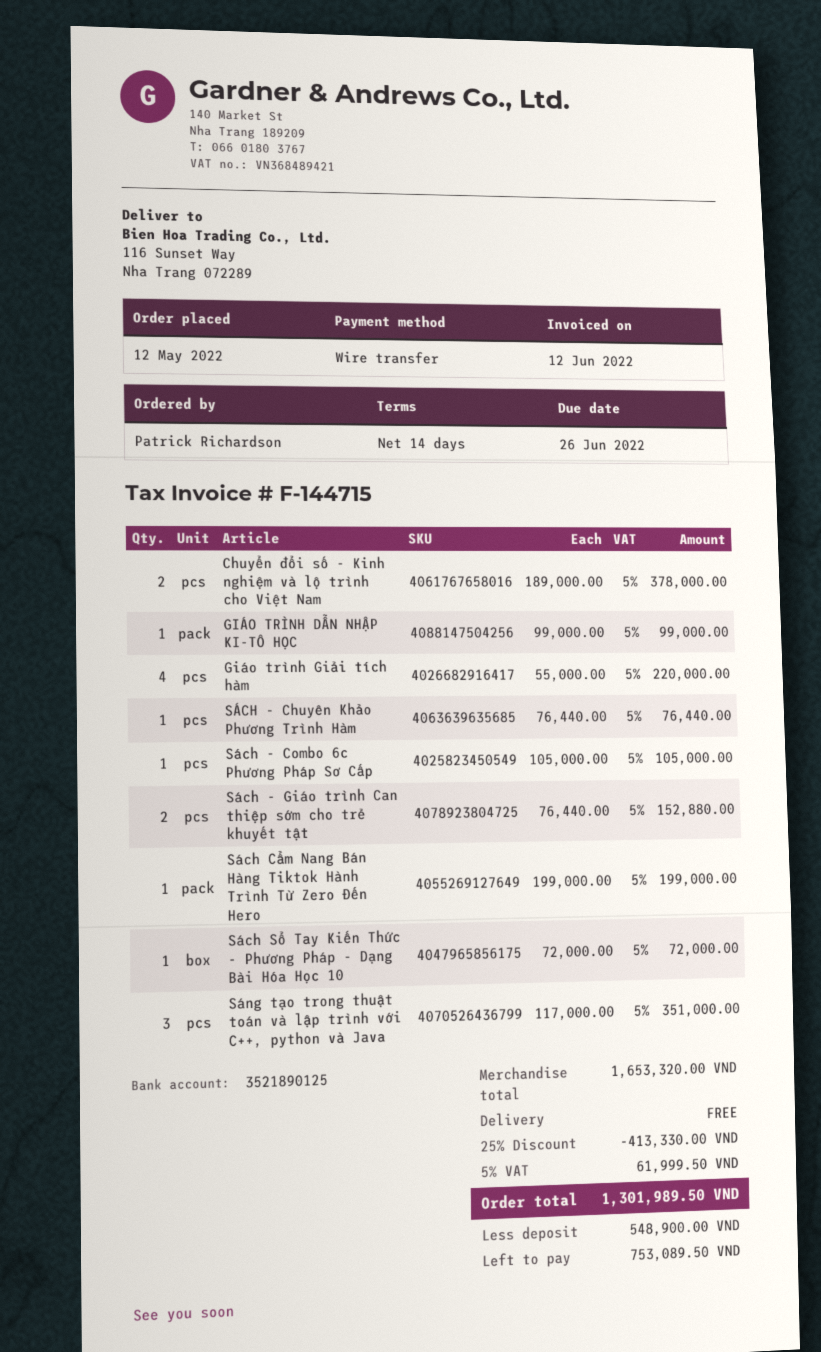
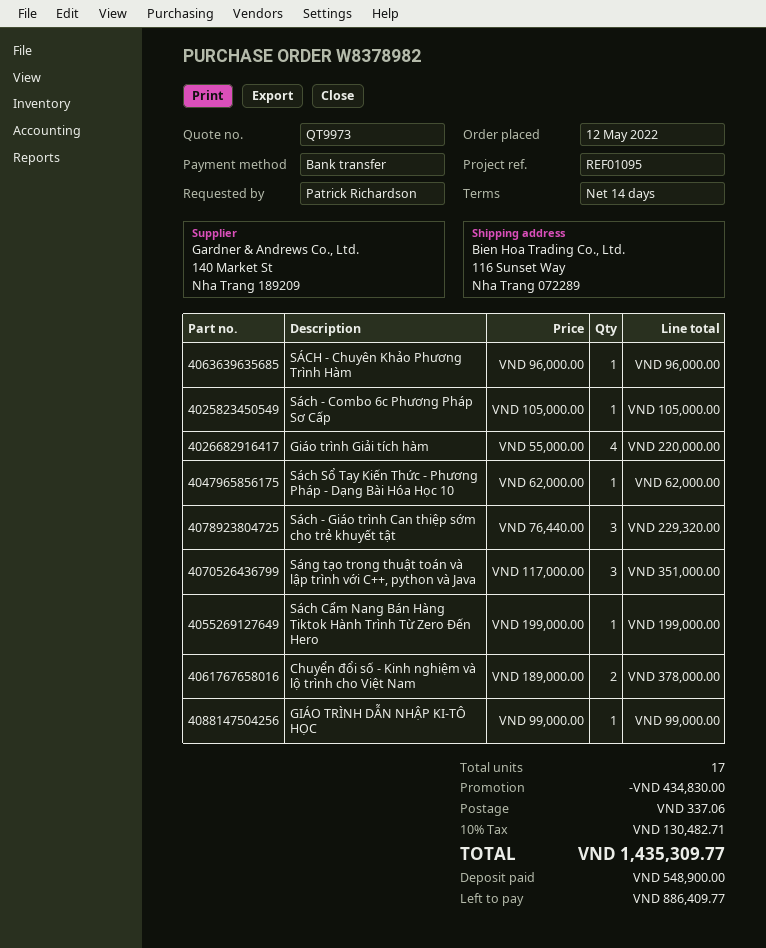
SÁCH - Chuyên Khảo Phương Trình Hàm: 1 x 76440.00 = 76440.00 -> 1 x 96000.00 = 96000.00
Sách - Giáo trình Can thiệp sớm cho trẻ khuyết tật: 2 x 76440.00 = 152880.00 -> 3 x 76440.00 = 229320.00
Sách Sổ Tay Kiến Thức - Phương Pháp - Dạng Bài Hóa Học 10: 1 x 72000.00 = 72000.00 -> 1 x 62000.00 = 62000.00
discount: 413330.00 -> 434830.00
shipping: 0.00 -> 337.06
tax: 5% = 61999.50 -> 10% = 130482.71
total: 1301989.50 -> 1435309.77
balance: 753089.50 -> 886409.77

